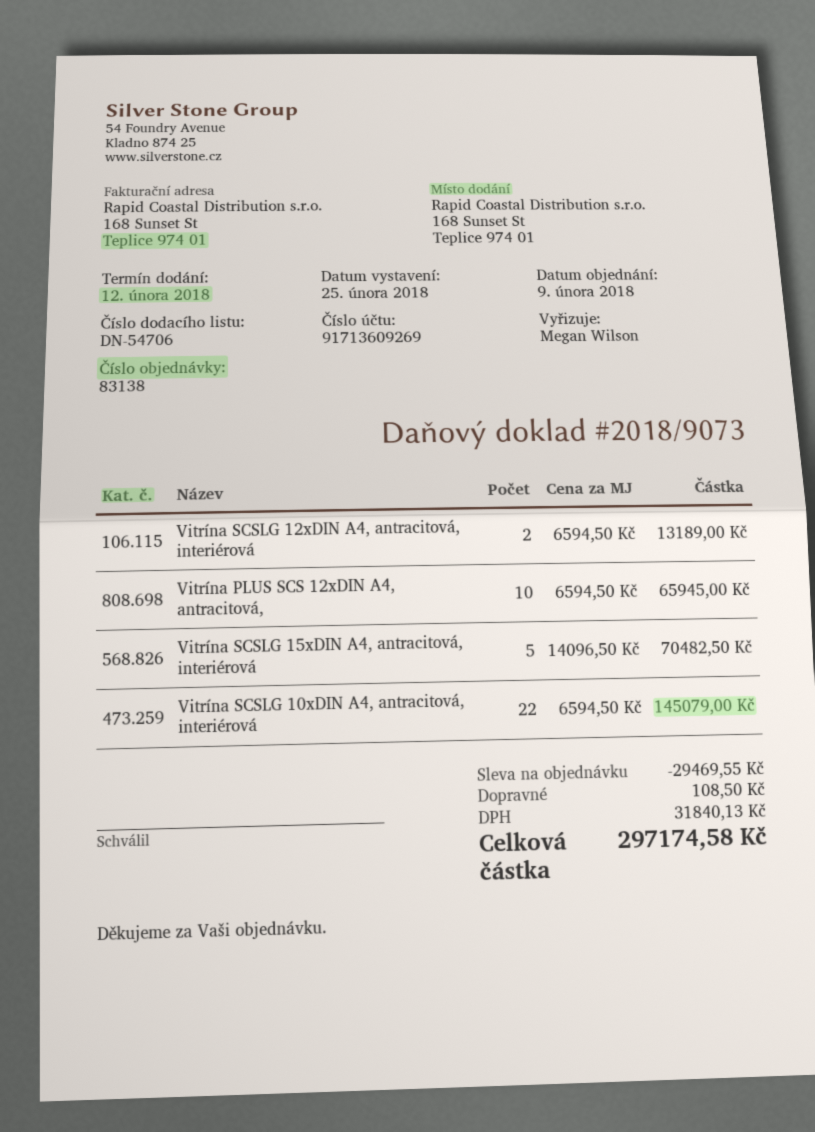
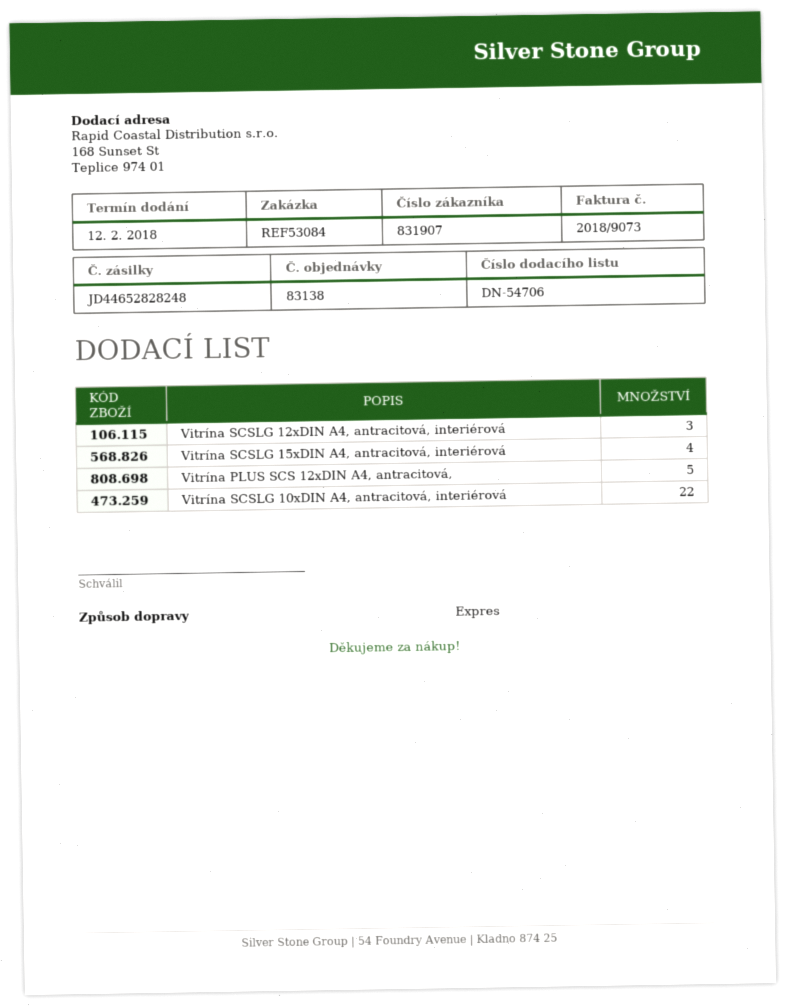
Vitrína SCSLG 12xDIN A4, antracitová, interiérová: 2 -> 3
Vitrína PLUS SCS 12xDIN A4, antracitová,: 10 -> 5
Vitrína SCSLG 15xDIN A4, antracitová, interiérová: 5 -> 4

